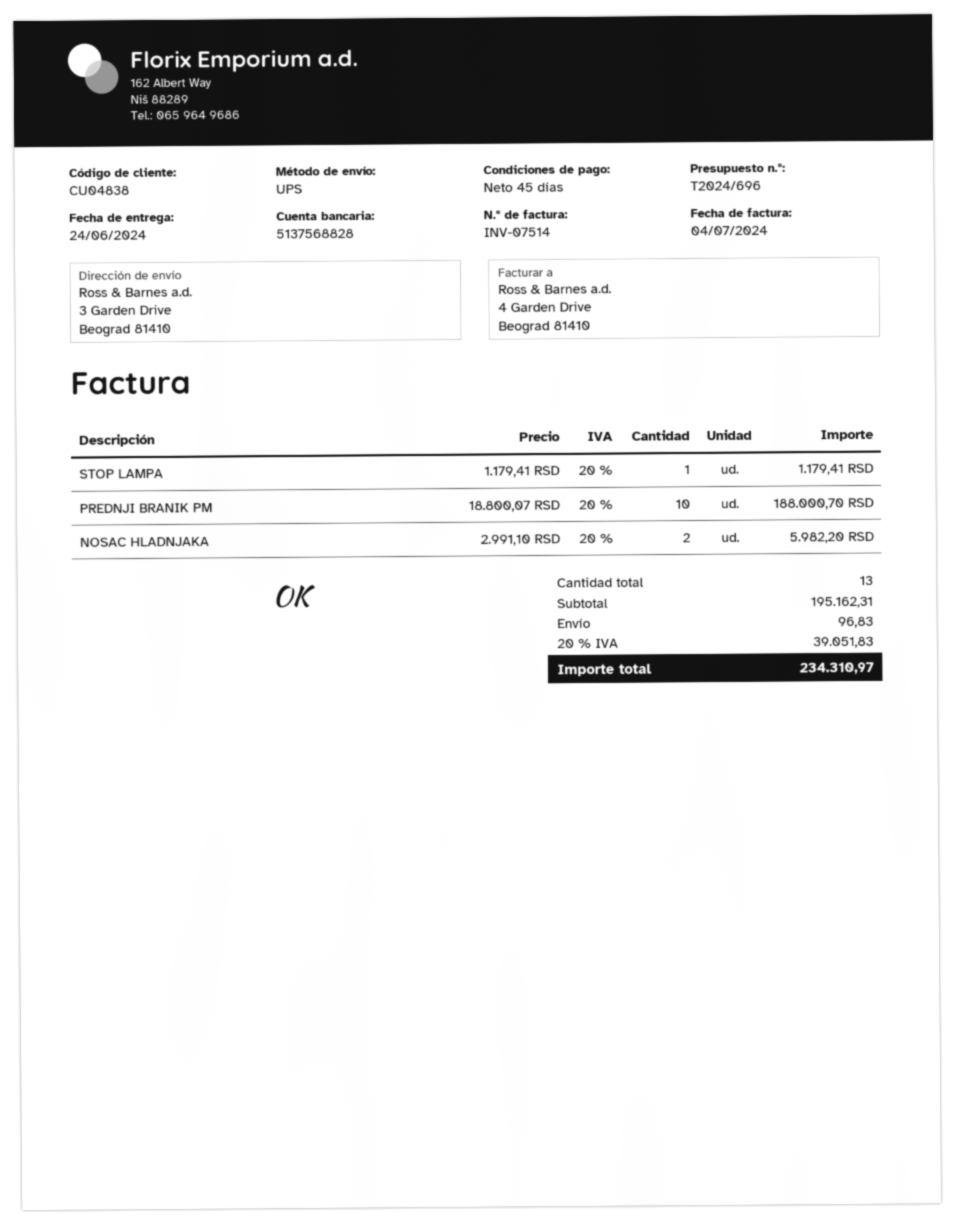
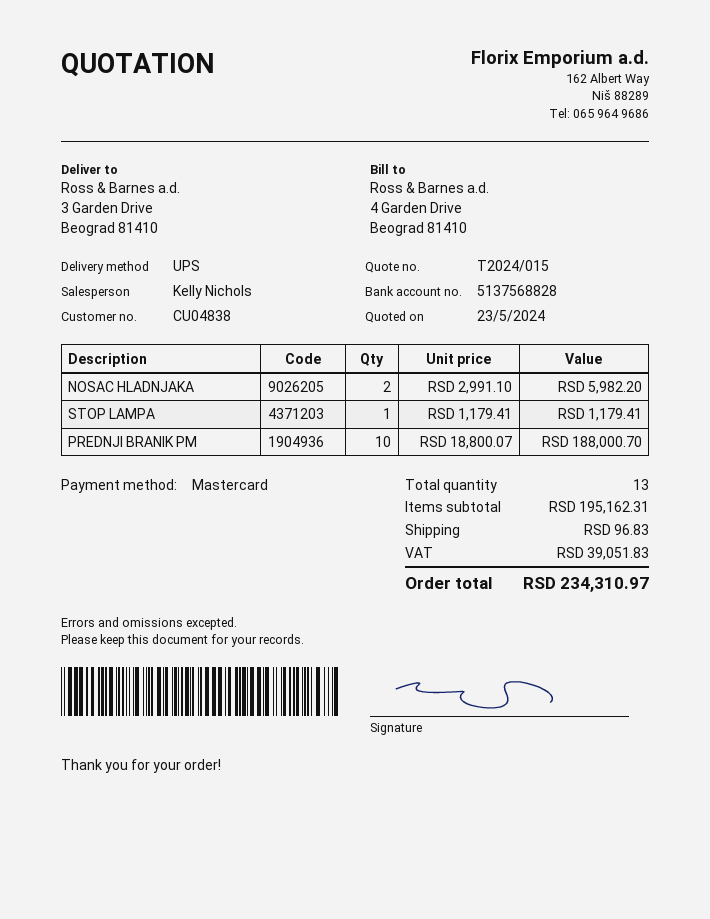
quote number: T2024/696 -> T2024/015

